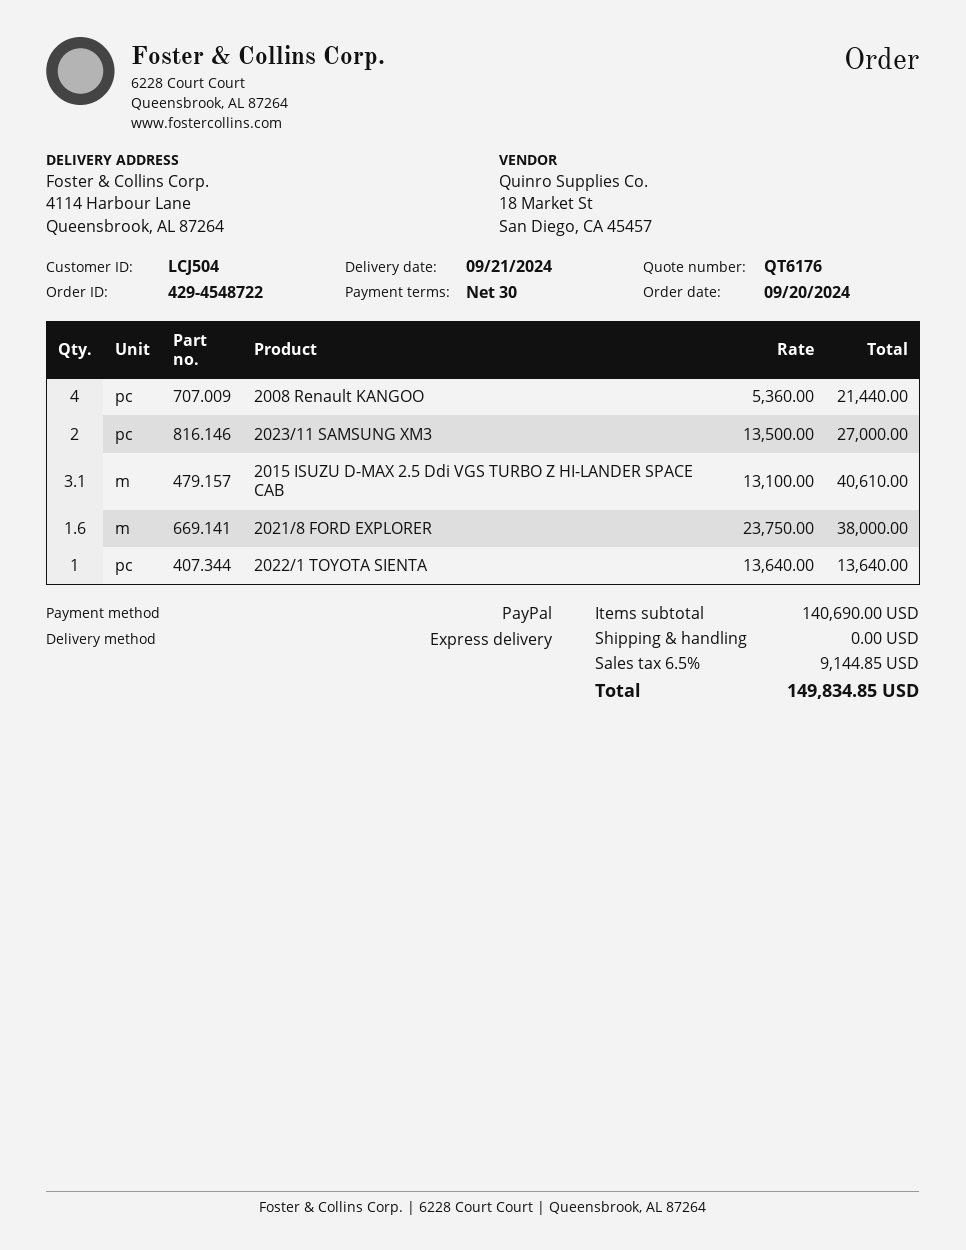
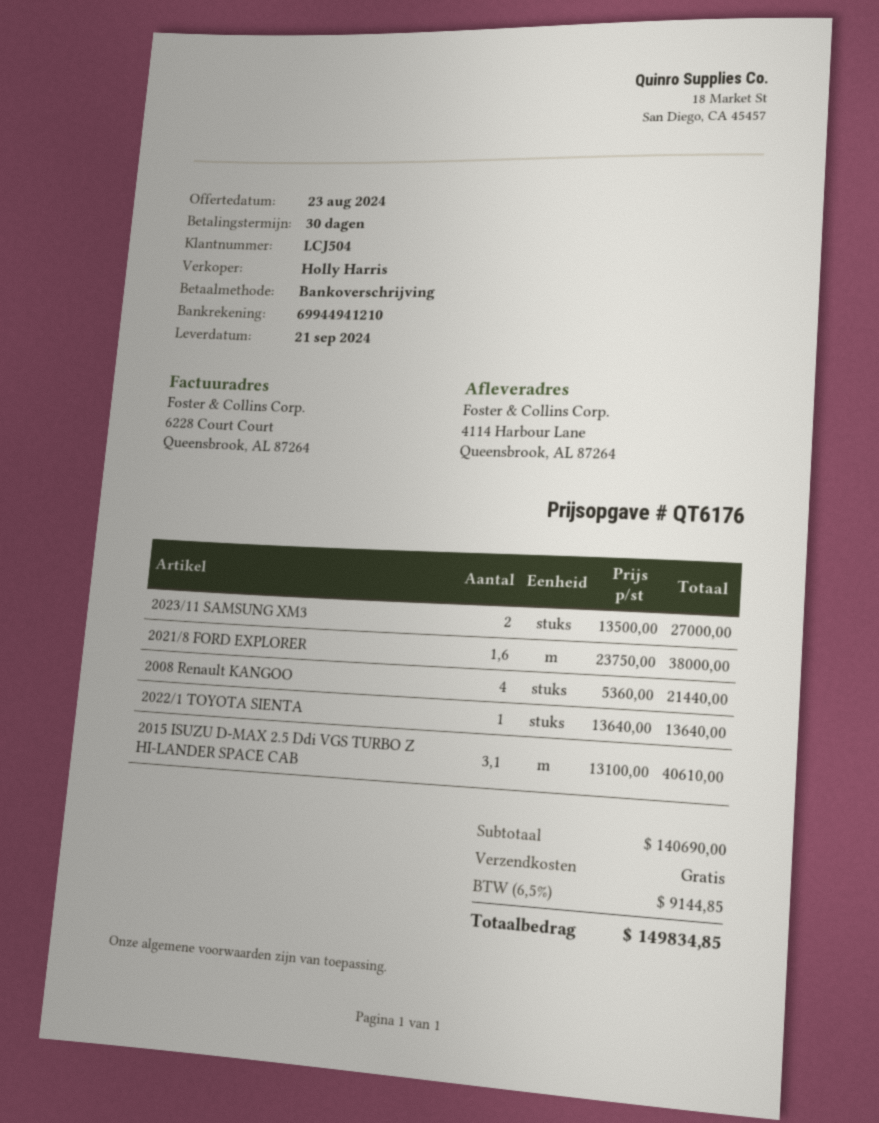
payment method: PayPal -> bank transfer

